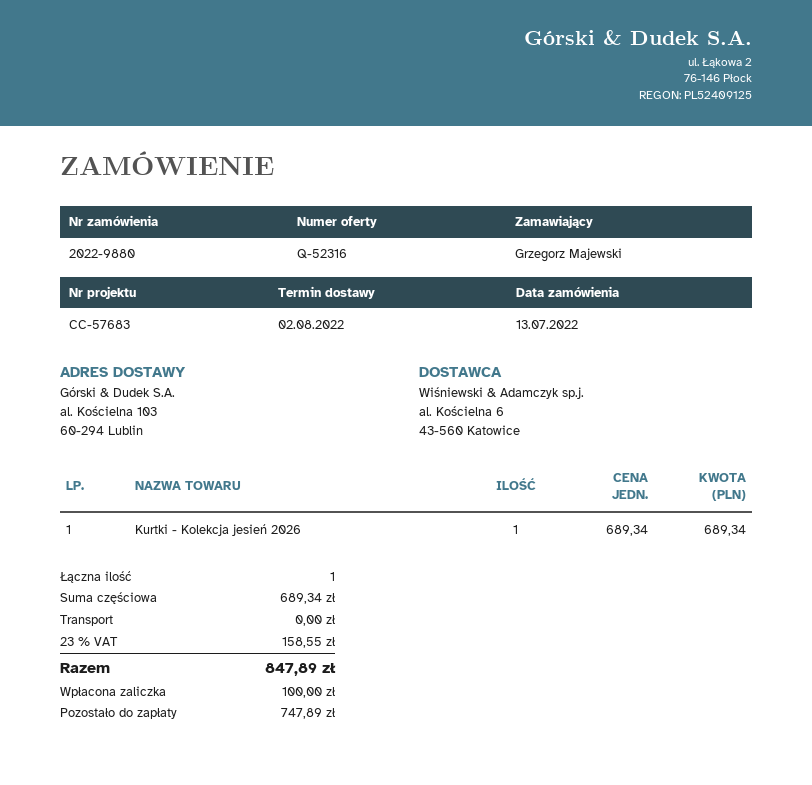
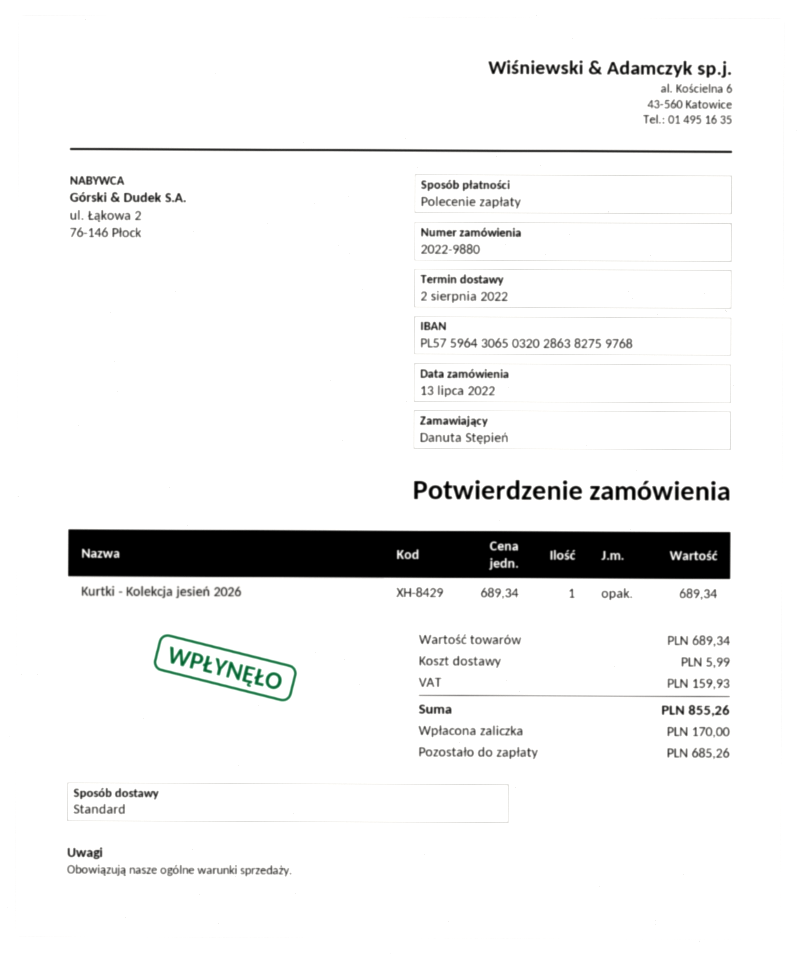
ordered by: Grzegorz Majewski -> Danuta Stępień
shipping: 0.00 -> 5.99
tax: 158.55 -> 159.93
total: 847.89 -> 855.26
deposit: 100.00 -> 170.00
balance: 747.89 -> 685.26

